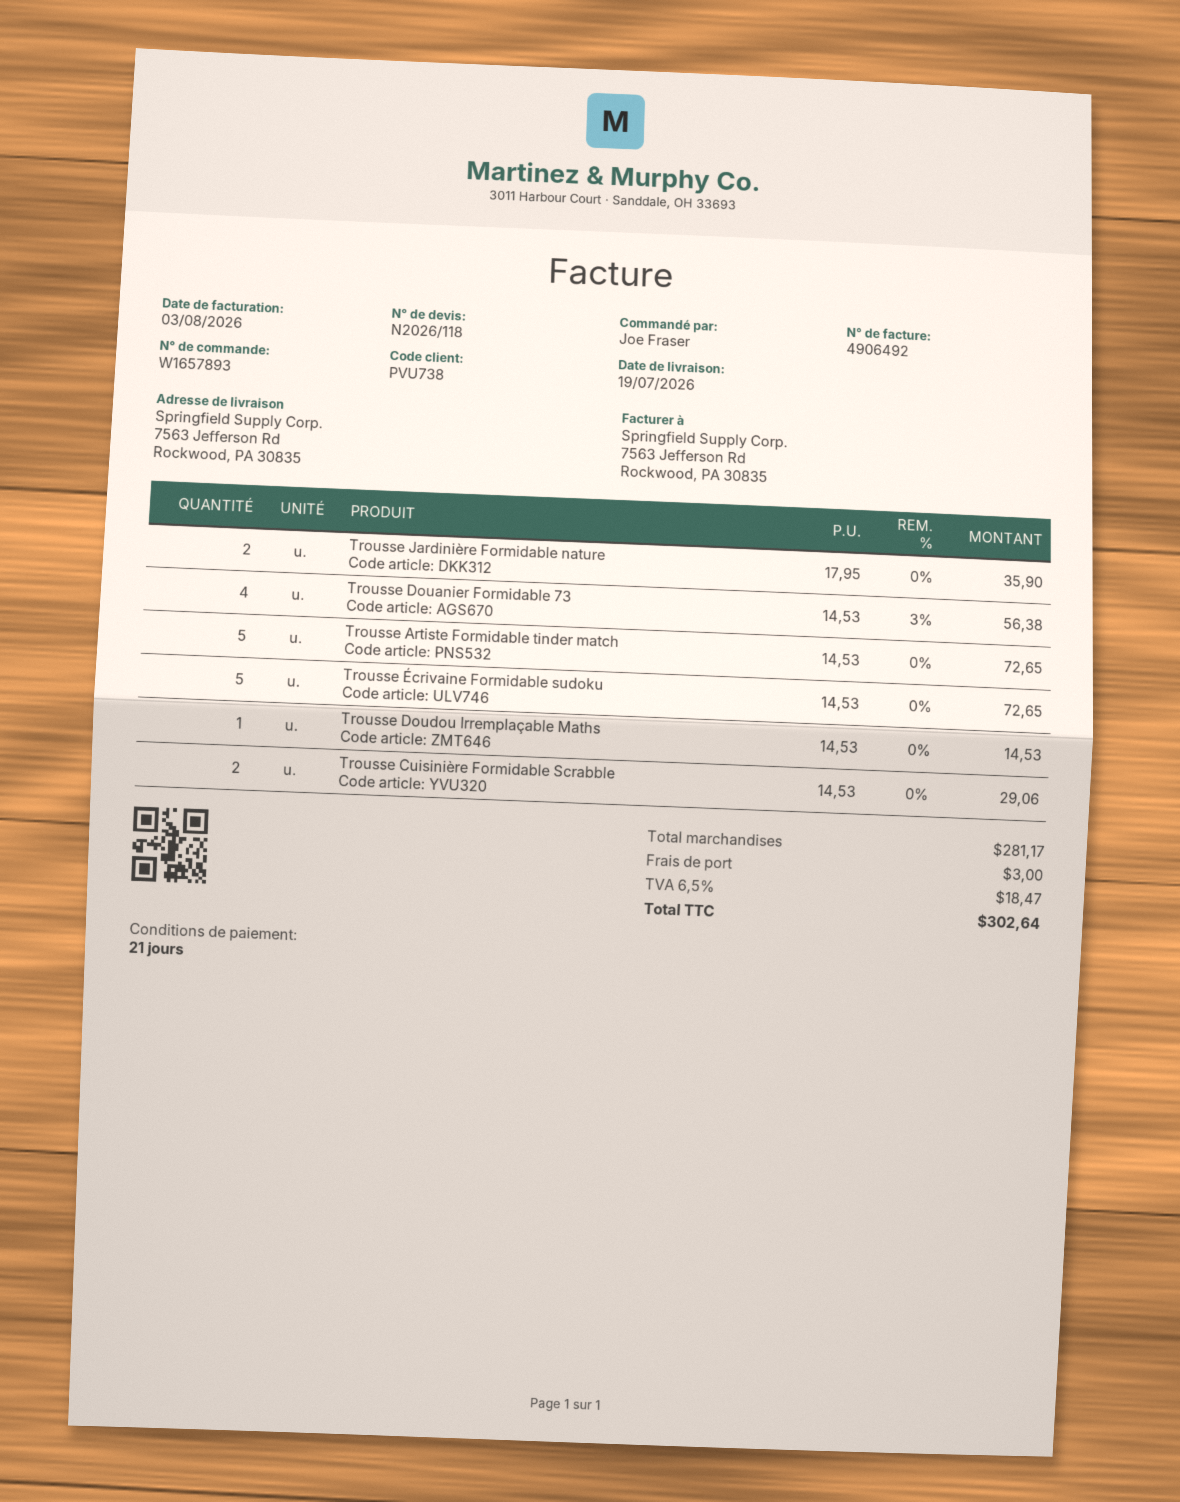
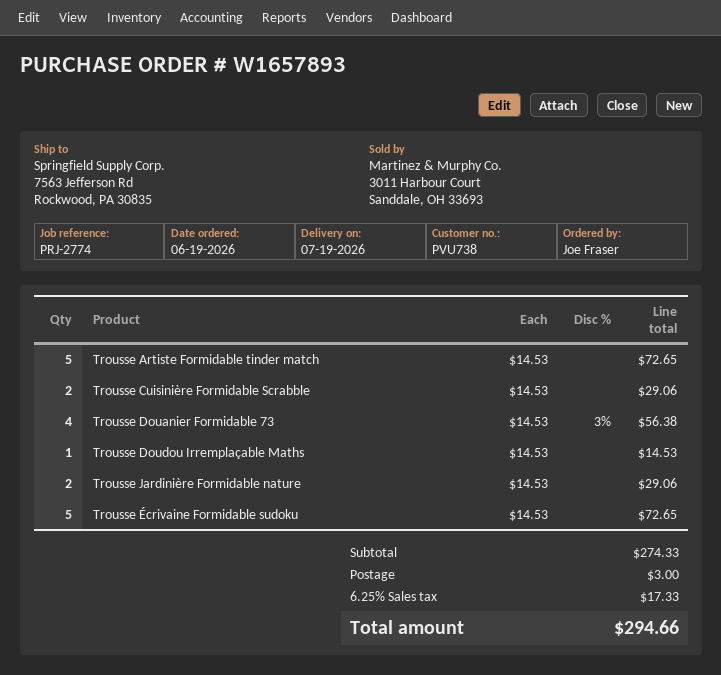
Trousse Jardinière Formidable nature: 2 x 17.95 = 35.90 -> 2 x 14.53 = 29.06
subtotal: 281.17 -> 274.33
tax: 6.5% = 18.47 -> 6.25% = 17.33
total: 302.64 -> 294.66

